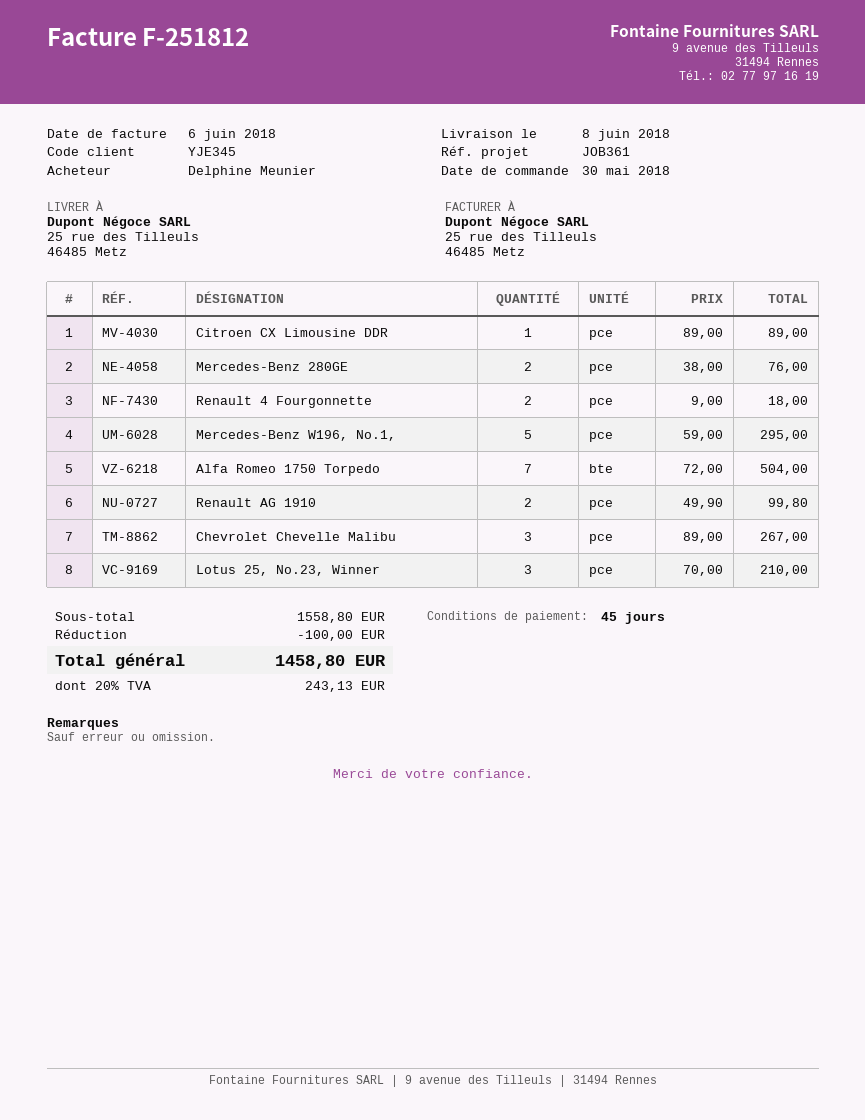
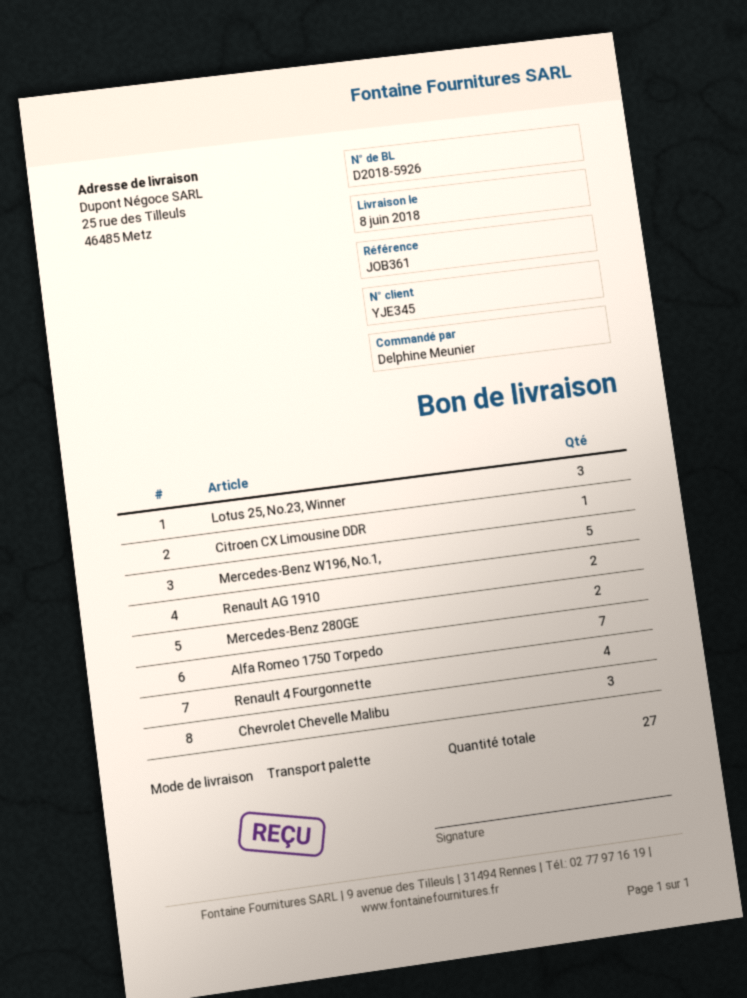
Renault 4 Fourgonnette: 2 -> 4

